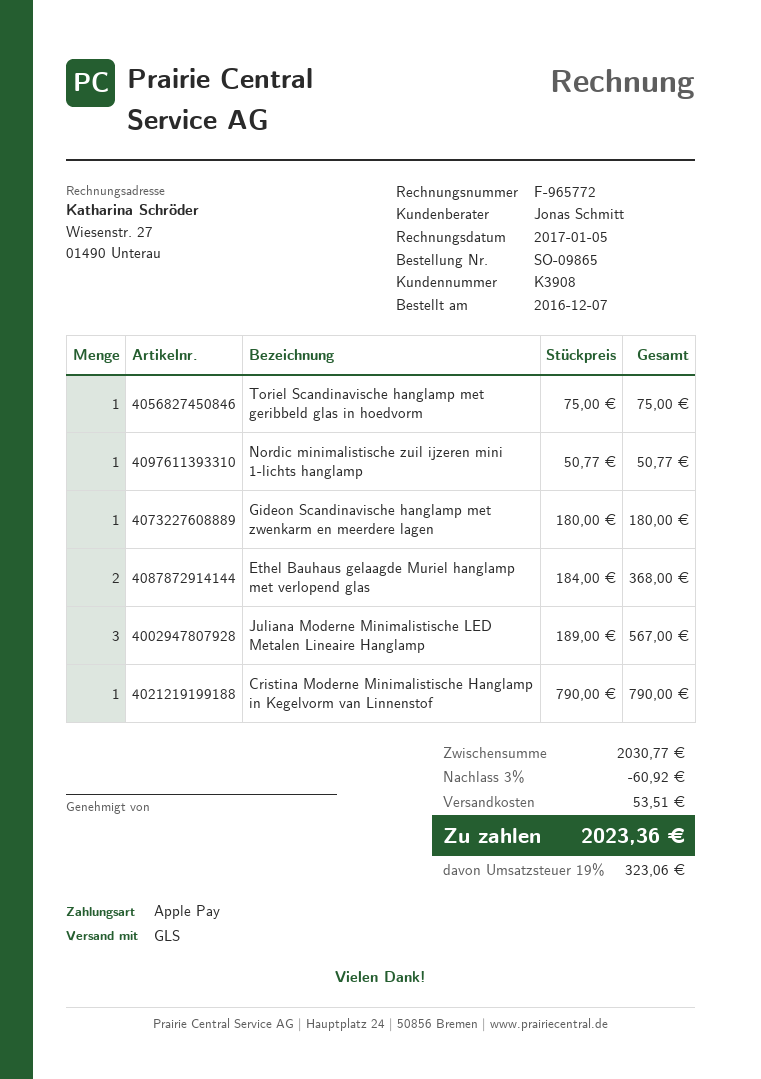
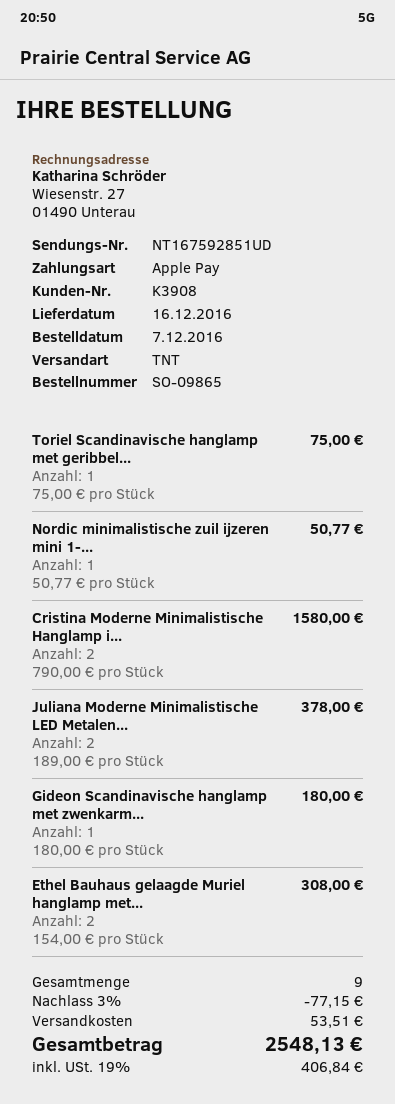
shipping method: GLS -> TNT
Ethel Bauhaus gelaagde Muriel hanglamp met verlopend glas: 2 x 184.00 = 368.00 -> 2 x 154.00 = 308.00
Juliana Moderne Minimalistische LED Metalen Lineaire Hanglamp: 3 x 189.00 = 567.00 -> 2 x 189.00 = 378.00
Cristina Moderne Minimalistische Hanglamp in Kegelvorm van Linnenstof: 1 x 790.00 = 790.00 -> 2 x 790.00 = 1580.00
discount: 3% = 60.92 -> 3% = 77.15
tax: 19% = 323.06 -> 19% = 406.84
total: 2023.36 -> 2548.13

